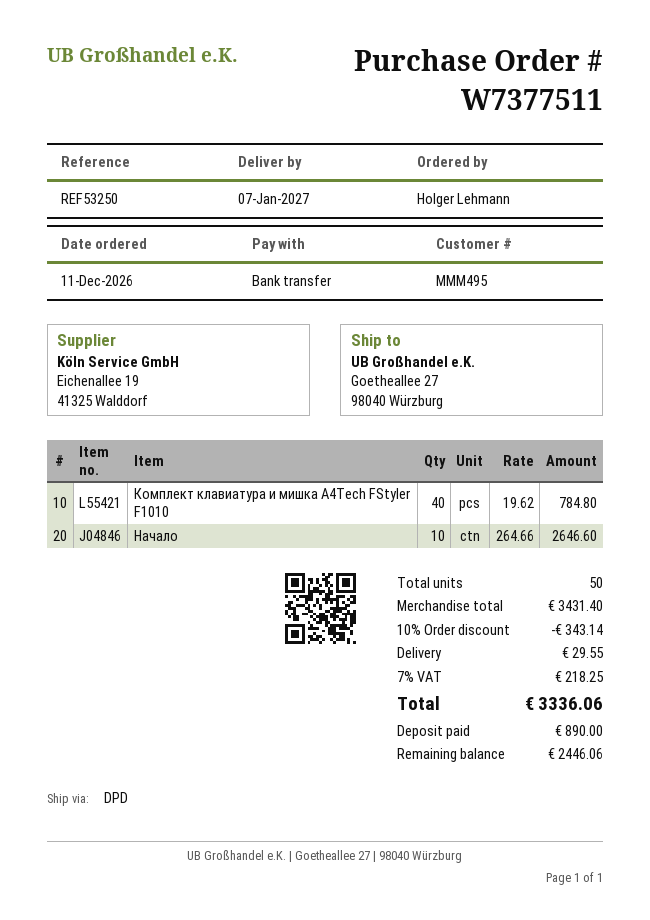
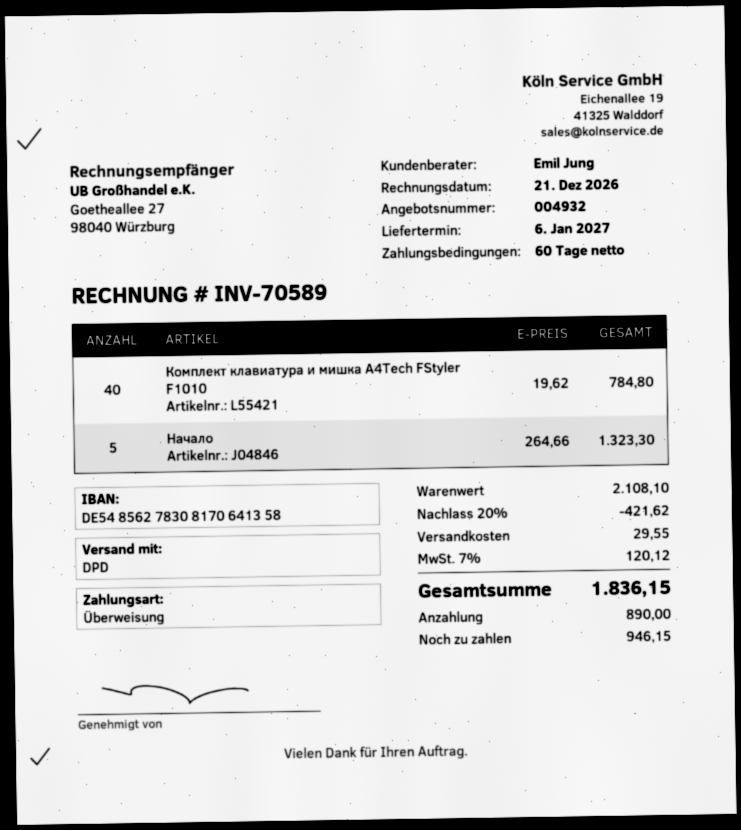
delivery date: 2027-01-07 -> 2027-01-06
Начало: 10 x 264.66 = 2646.60 -> 5 x 264.66 = 1323.30
subtotal: 3431.40 -> 2108.10
discount: 10% = 343.14 -> 20% = 421.62
tax: 7% = 218.25 -> 7% = 120.12
total: 3336.06 -> 1836.15
balance: 2446.06 -> 946.15

